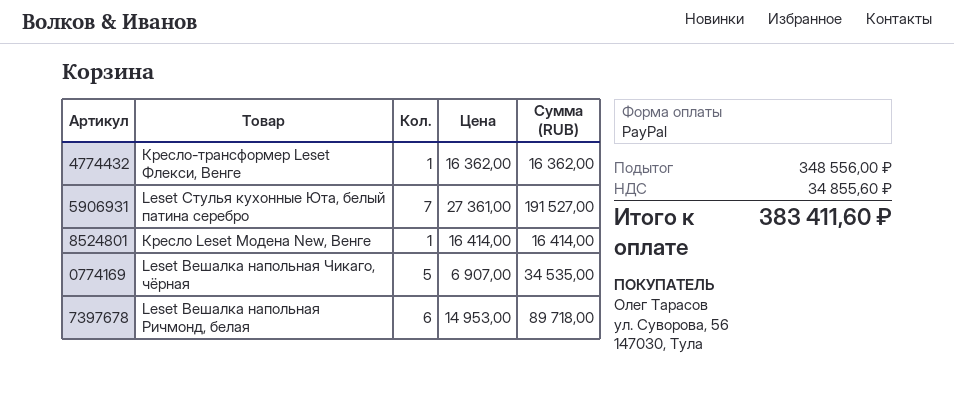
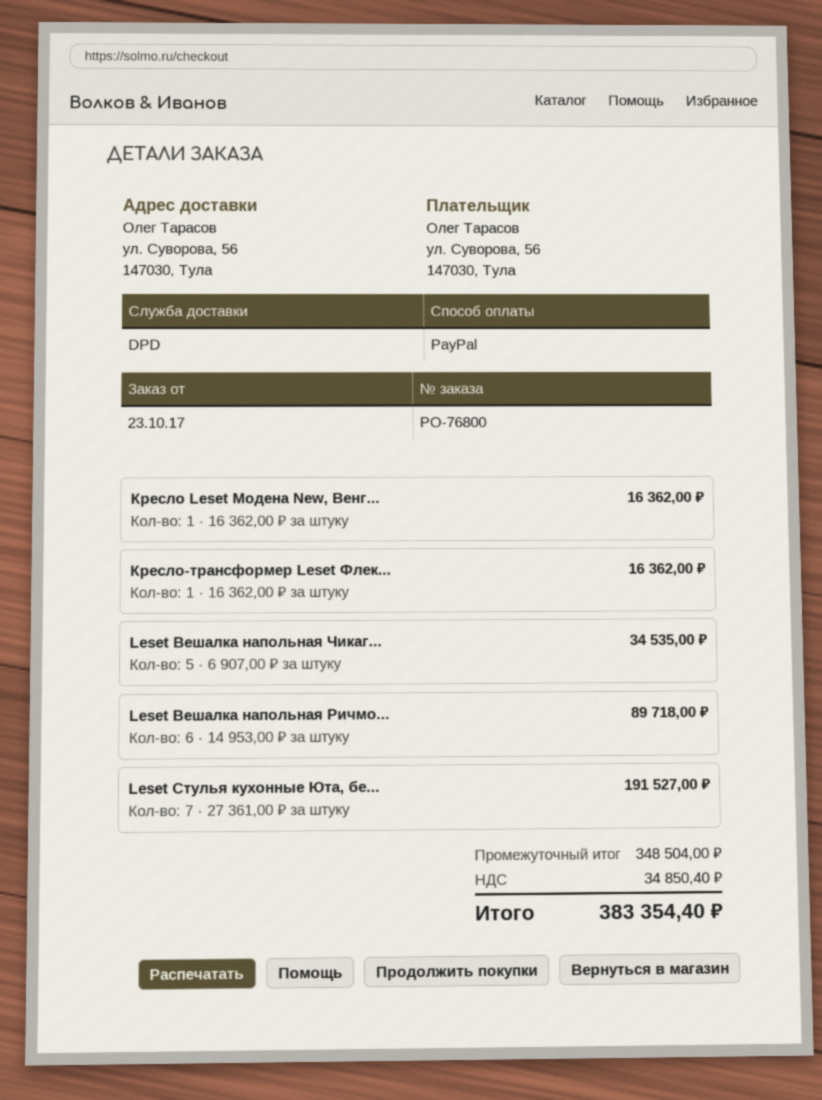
Кресло Leset Модена New, Венге: 1 x 16414.00 = 16414.00 -> 1 x 16362.00 = 16362.00
subtotal: 348556.00 -> 348504.00
tax: 34855.60 -> 34850.40
total: 383411.60 -> 383354.40

